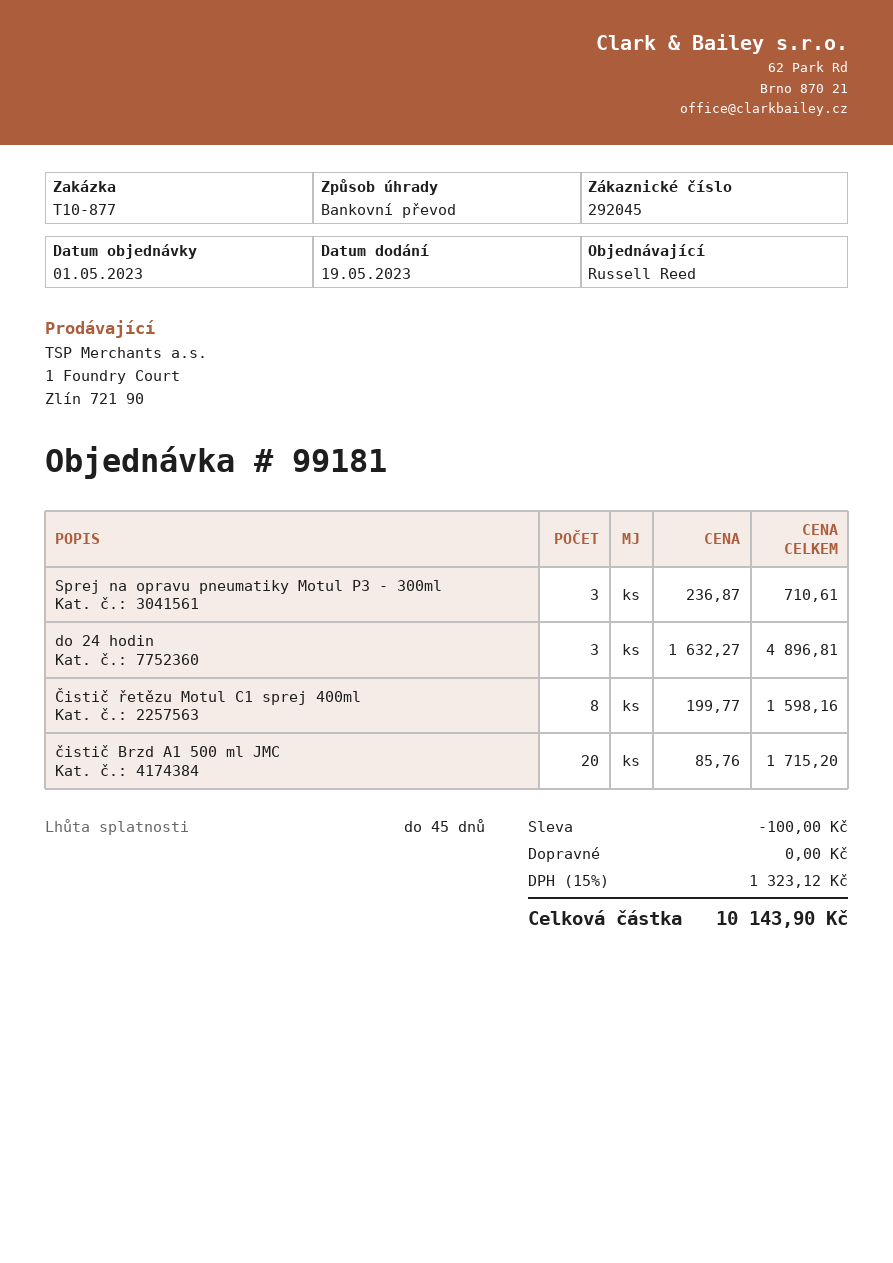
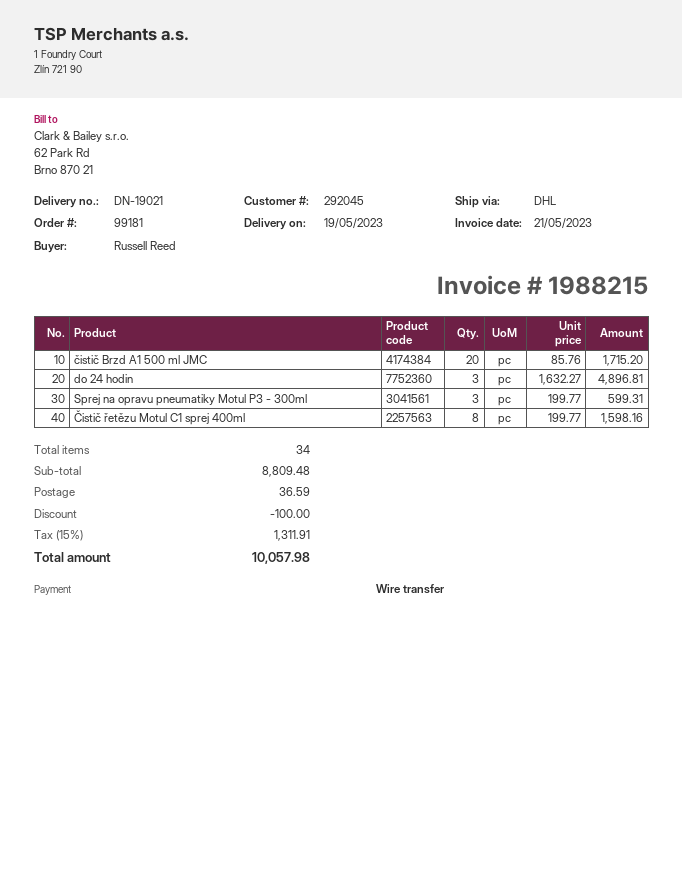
Sprej na opravu pneumatiky Motul P3 - 300ml: 3 x 236.87 = 710.61 -> 3 x 199.77 = 599.31
shipping: 0.00 -> 36.59
tax: 15% = 1323.12 -> 15% = 1311.91
total: 10143.90 -> 10057.98

